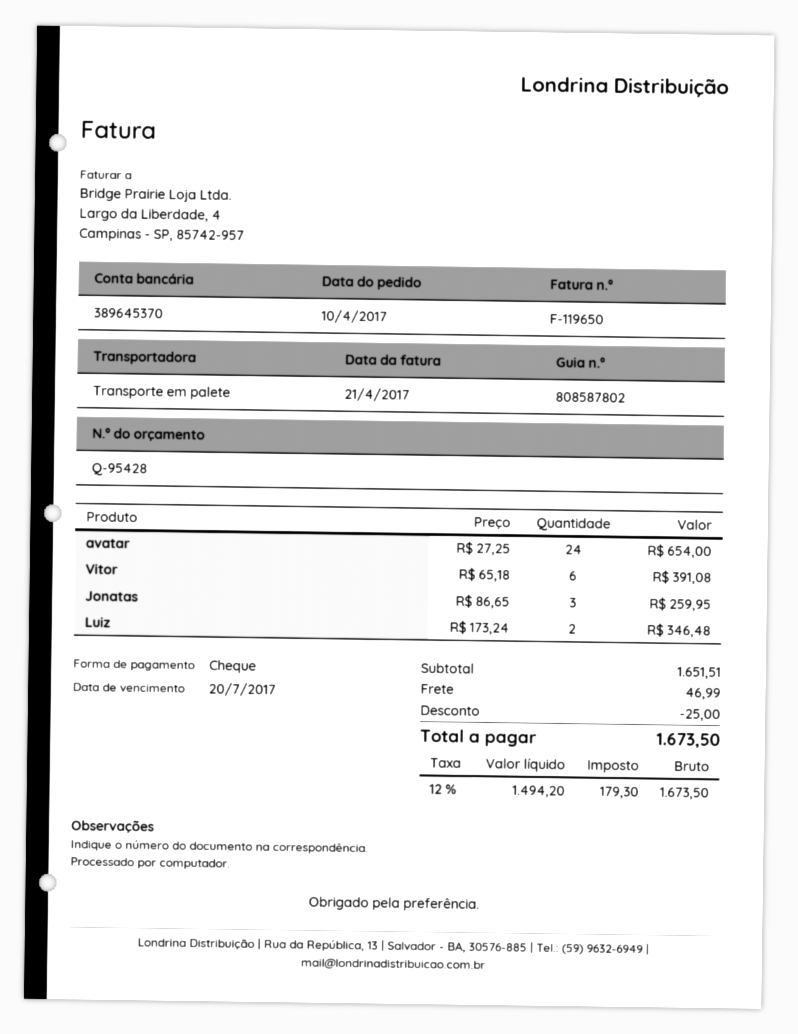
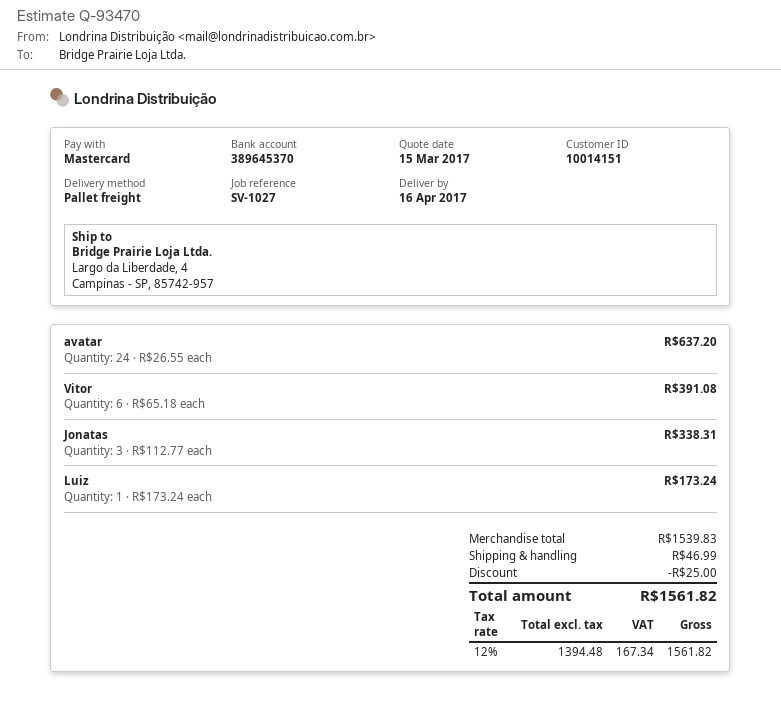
quote number: Q-95428 -> Q-93470
payment method: cheque -> Mastercard
avatar: 24 x 27.25 = 654.00 -> 24 x 26.55 = 637.20
Jonatas: 3 x 86.65 = 259.95 -> 3 x 112.77 = 338.31
Luiz: 2 x 173.24 = 346.48 -> 1 x 173.24 = 173.24
subtotal: 1651.51 -> 1539.83
net: 1494.20 -> 1394.48
tax: 12% = 179.30 -> 12% = 167.34
total: 1673.50 -> 1561.82

